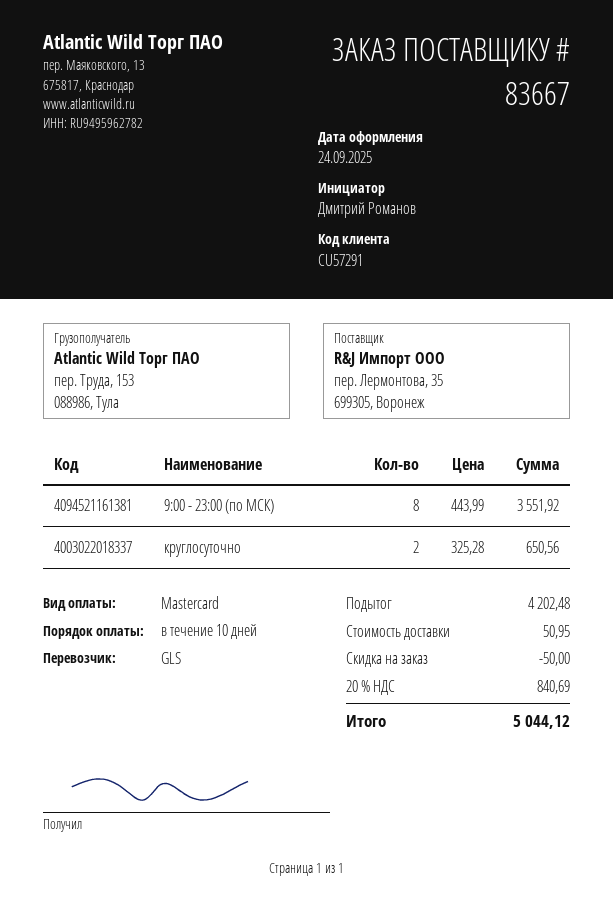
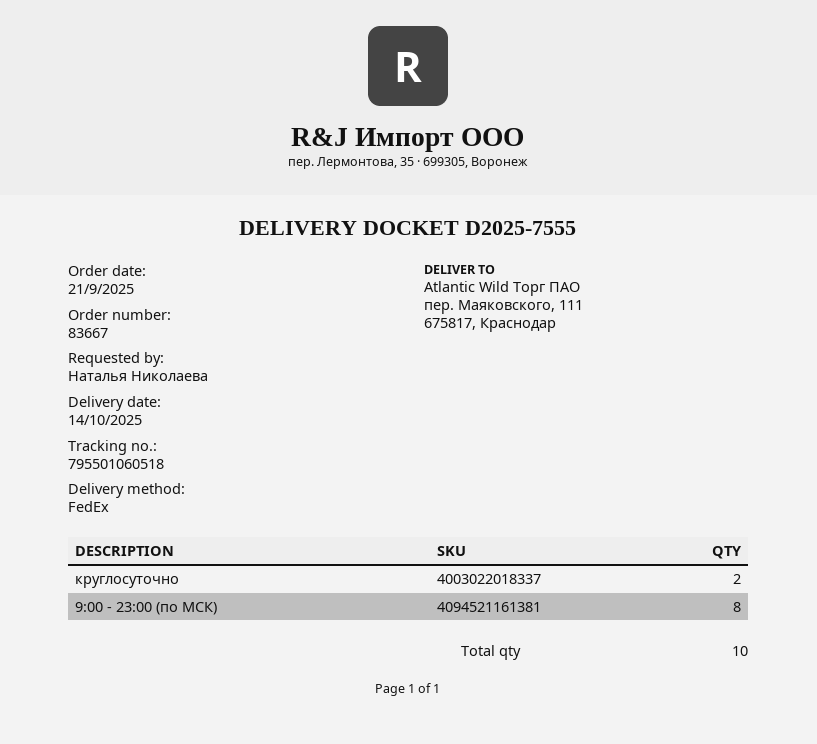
order date: 2025-09-24 -> 2025-09-21
ordered by: Дмитрий Романов -> Наталья Николаева
shipping method: GLS -> FedEx
ship to: пер. Труда, 153, 088986, Тула -> пер. Маяковского, 111, 675817, Краснодар

